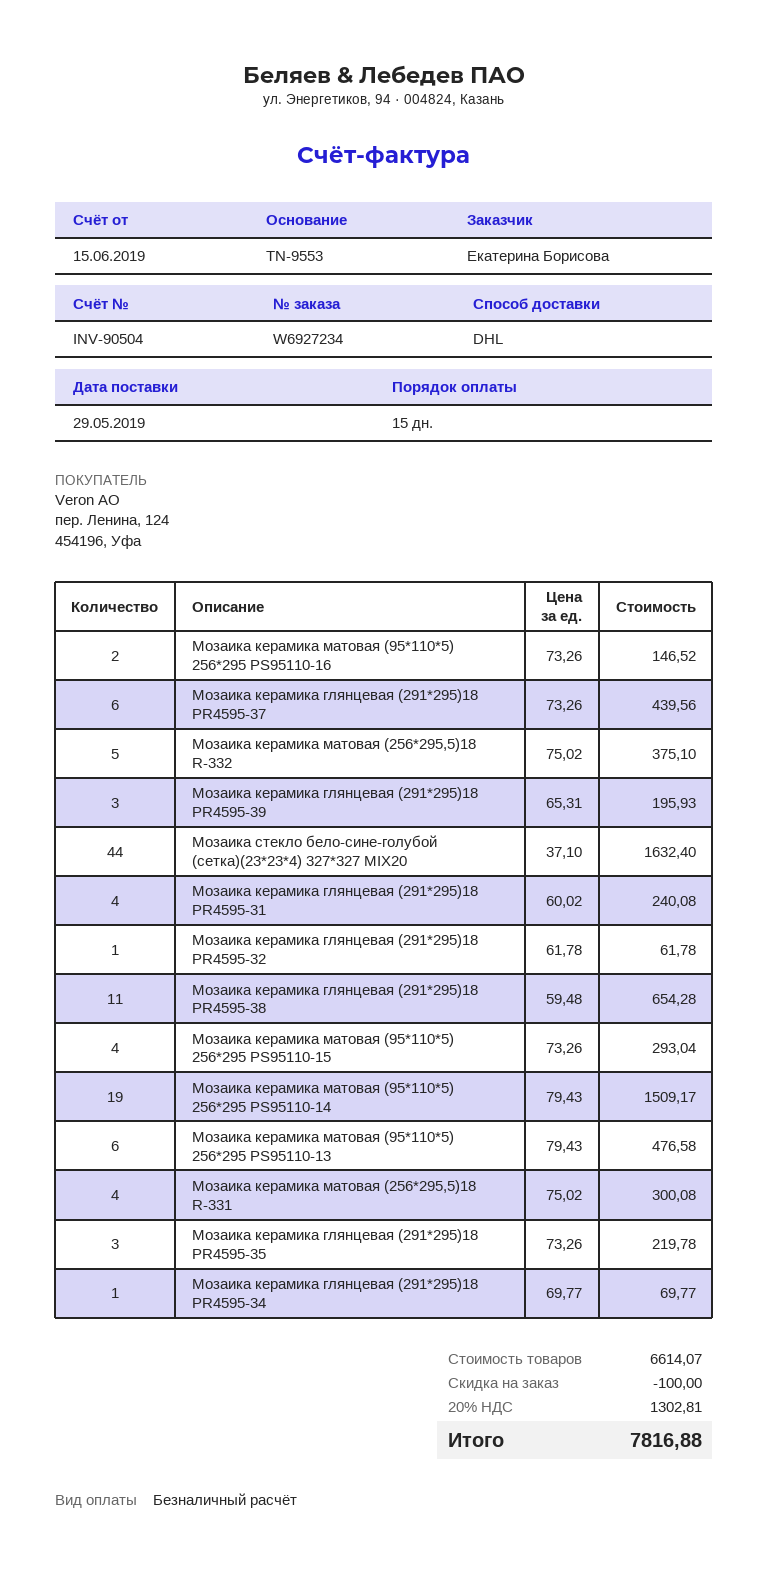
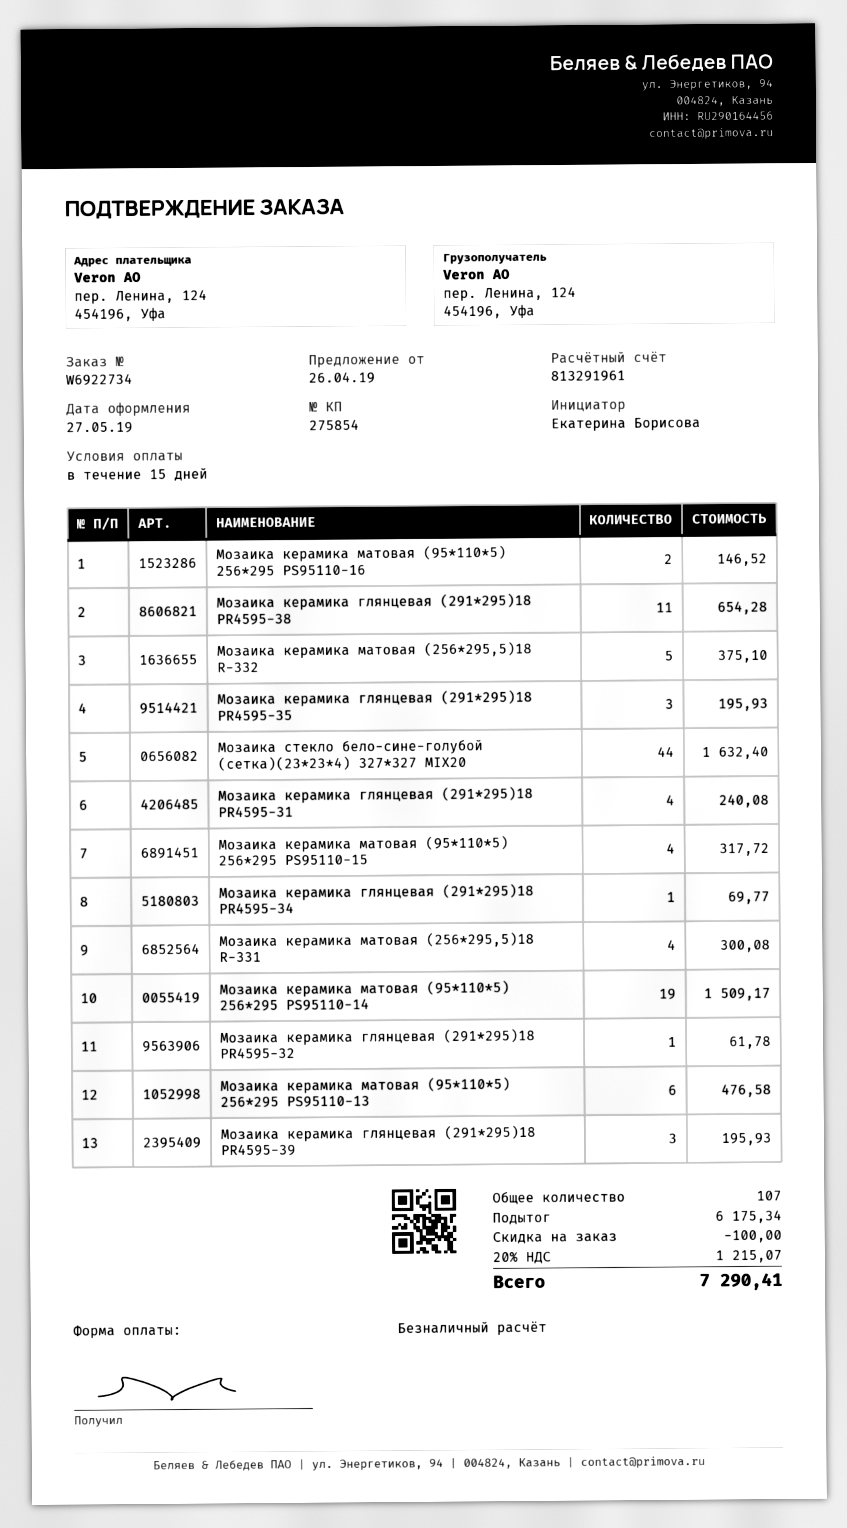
order number: W6927234 -> W6922734
Мозаика керамика глянцевая (291*295)18 PR4595-37: 6 for 439.56 -> none
Мозаика керамика матовая (95*110*5) 256*295 PS95110-15: 4 for 293.04 -> 4 for 317.72
Мозаика керамика глянцевая (291*295)18 PR4595-35: 3 for 219.78 -> 3 for 195.93
subtotal: 6614.07 -> 6175.34
tax: 20% = 1302.81 -> 20% = 1215.07
total: 7816.88 -> 7290.41

